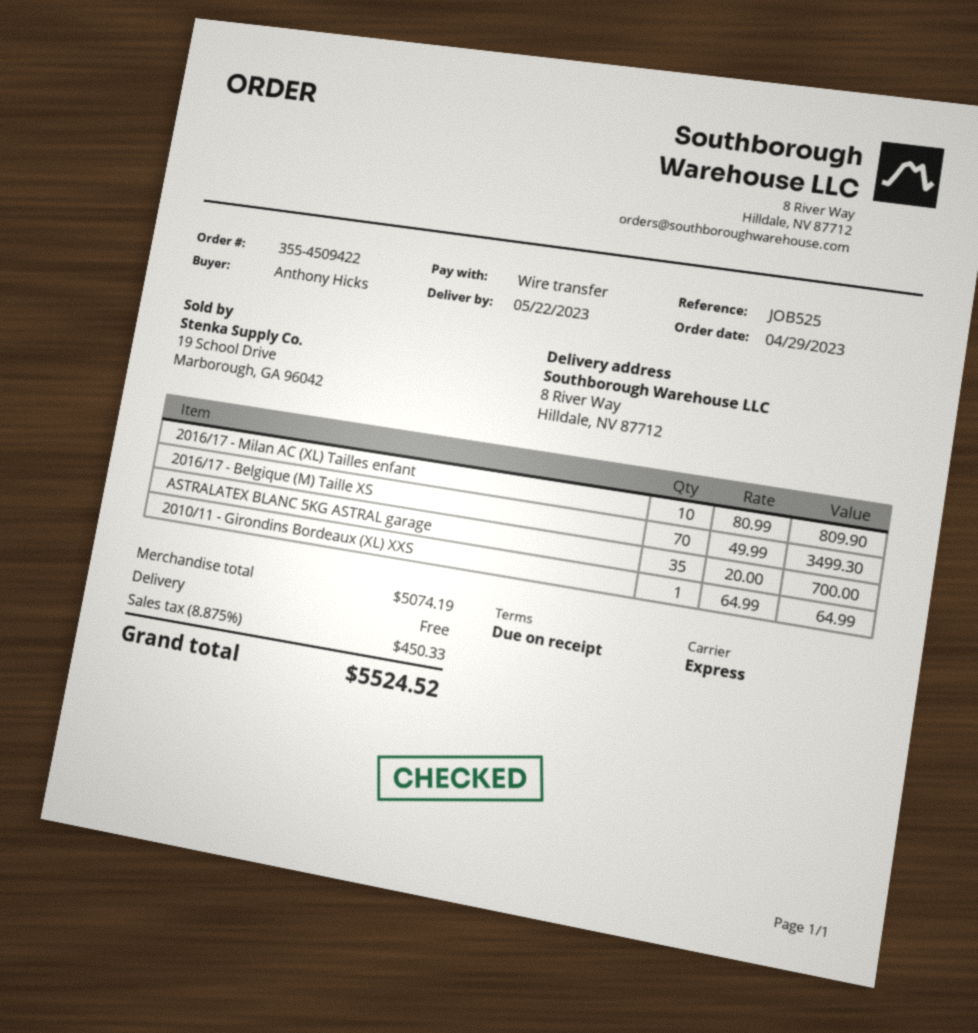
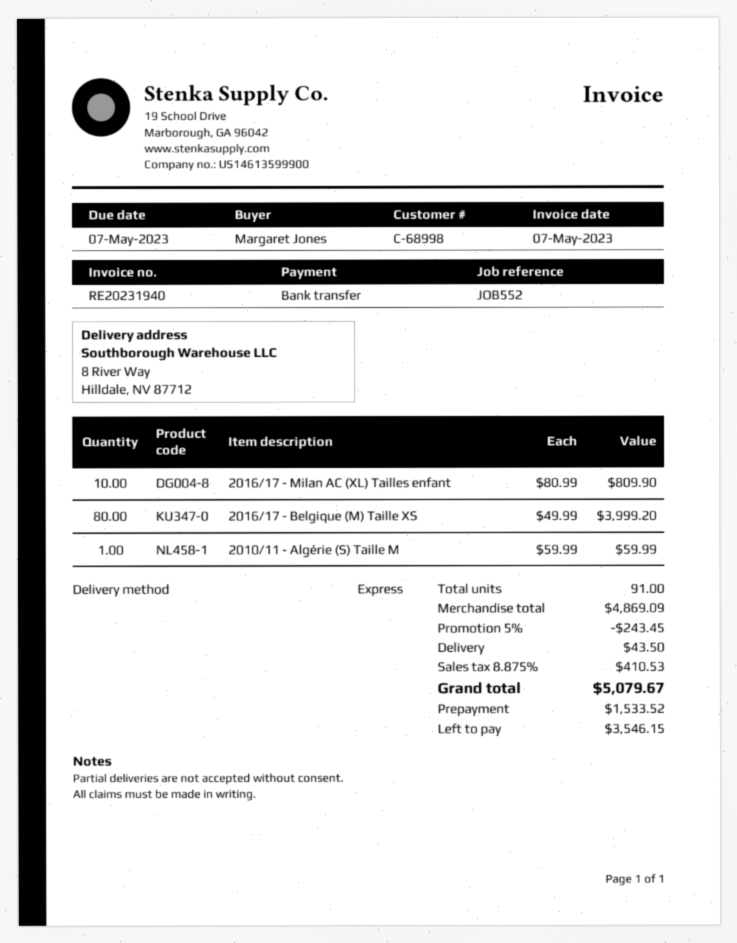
reference: JOB525 -> JOB552
ordered by: Anthony Hicks -> Margaret Jones
2016/17 - Belgique (M) Taille XS: 70 x 49.99 = 3499.30 -> 80 x 49.99 = 3999.20
ASTRALATEX BLANC 5KG ASTRAL garage: 35 x 20.00 = 700.00 -> none
2010/11 - Girondins Bordeaux (XL) XXS: 1 x 64.99 = 64.99 -> none
2010/11 - Algérie (S) Taille M: none -> 1 x 59.99 = 59.99
subtotal: 5074.19 -> 4869.09
discount: none -> 5% = 243.45
shipping: 0.00 -> 43.50
tax: 8.875% = 450.33 -> 8.875% = 410.53
total: 5524.52 -> 5079.67

